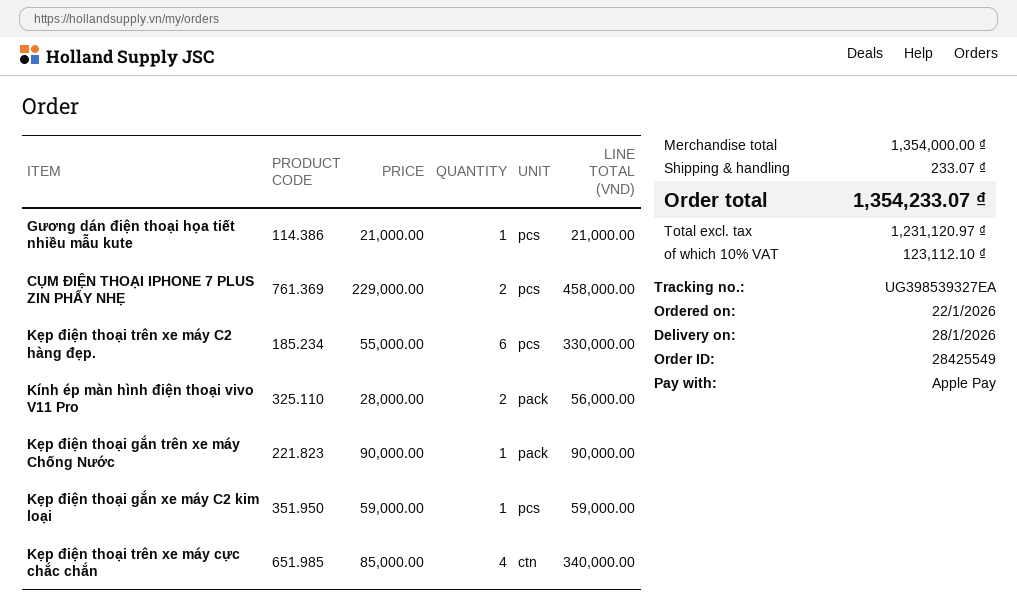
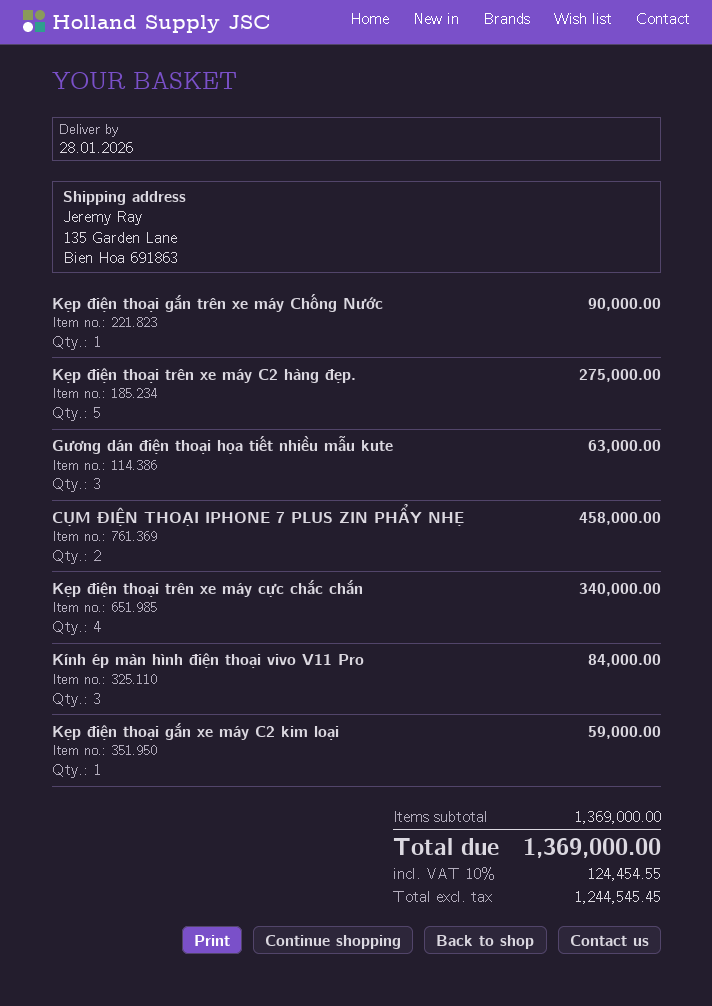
Gương dán điện thoại họa tiết nhiều mẫu kute: 1 for 21000.00 -> 3 for 63000.00
Kẹp điện thoại trên xe máy C2 hàng đẹp.: 6 for 330000.00 -> 5 for 275000.00
Kính ép màn hình điện thoại vivo V11 Pro: 2 for 56000.00 -> 3 for 84000.00
subtotal: 1354000.00 -> 1369000.00
shipping: 233.07 -> none
net: 1231120.97 -> 1244545.45
tax: 10% = 123112.10 -> 10% = 124454.55
total: 1354233.07 -> 1369000.00

